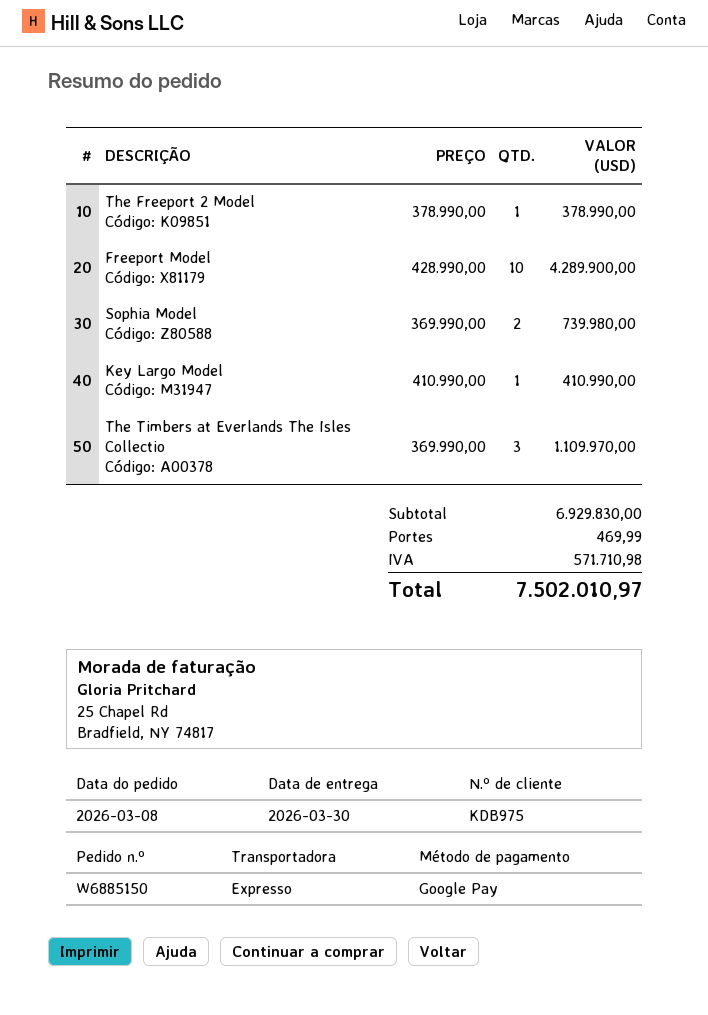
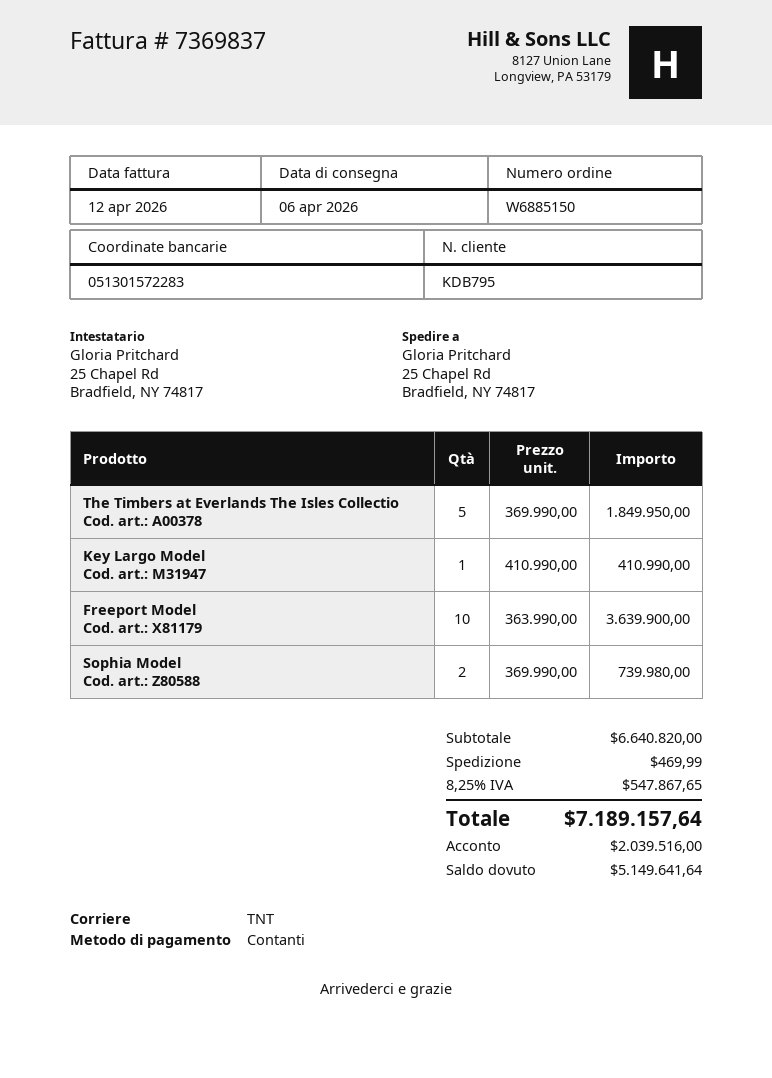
delivery date: 2026-03-30 -> 2026-04-06
customer number: KDB975 -> KDB795
payment method: Google Pay -> cash
shipping method: express -> TNT
The Freeport 2 Model: 1 x 378990.00 = 378990.00 -> none
Freeport Model: 10 x 428990.00 = 4289900.00 -> 10 x 363990.00 = 3639900.00
The Timbers at Everlands The Isles Collectio: 3 x 369990.00 = 1109970.00 -> 5 x 369990.00 = 1849950.00
subtotal: 6929830.00 -> 6640820.00
tax: 571710.98 -> 547867.65
total: 7502010.97 -> 7189157.64

